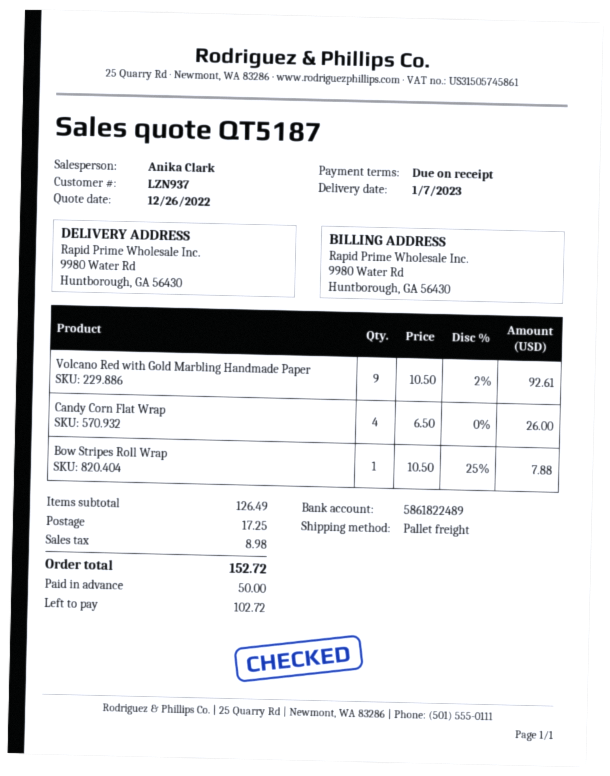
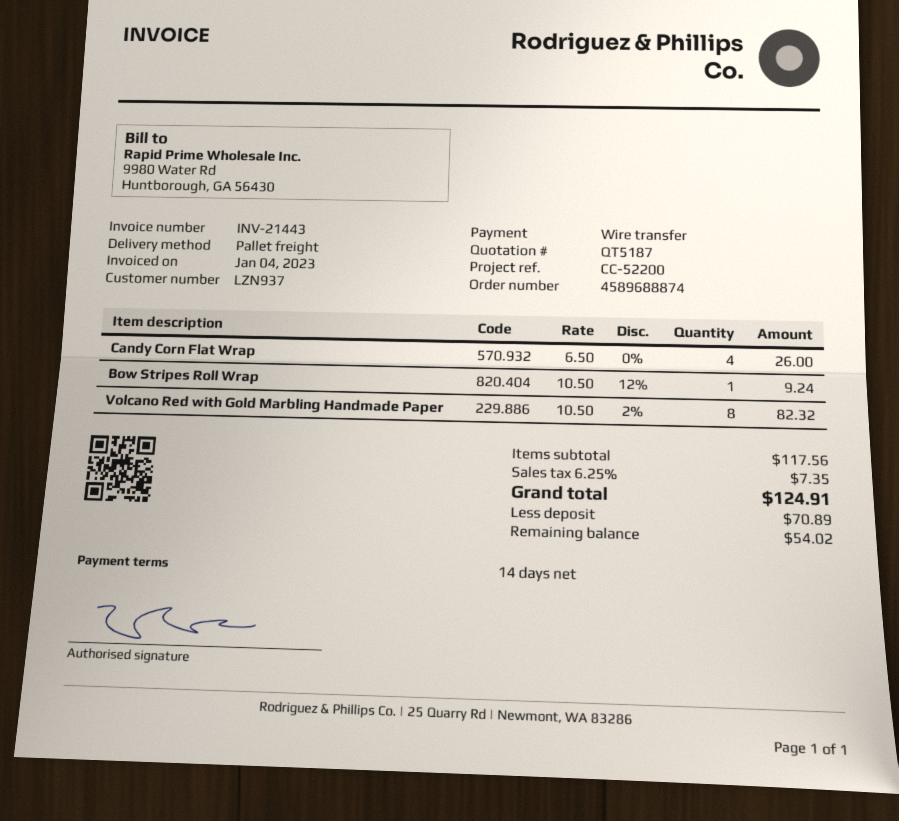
payment terms: on receipt -> 14 days
Volcano Red with Gold Marbling Handmade Paper: 9 x 10.50 - 2% = 92.61 -> 8 x 10.50 - 2% = 82.32
Bow Stripes Roll Wrap: 1 x 10.50 - 25% = 7.88 -> 1 x 10.50 - 12% = 9.24
subtotal: 126.49 -> 117.56
shipping: 17.25 -> none
tax: 8.98 -> 7.35
total: 152.72 -> 124.91
deposit: 50.00 -> 70.89
balance: 102.72 -> 54.02

